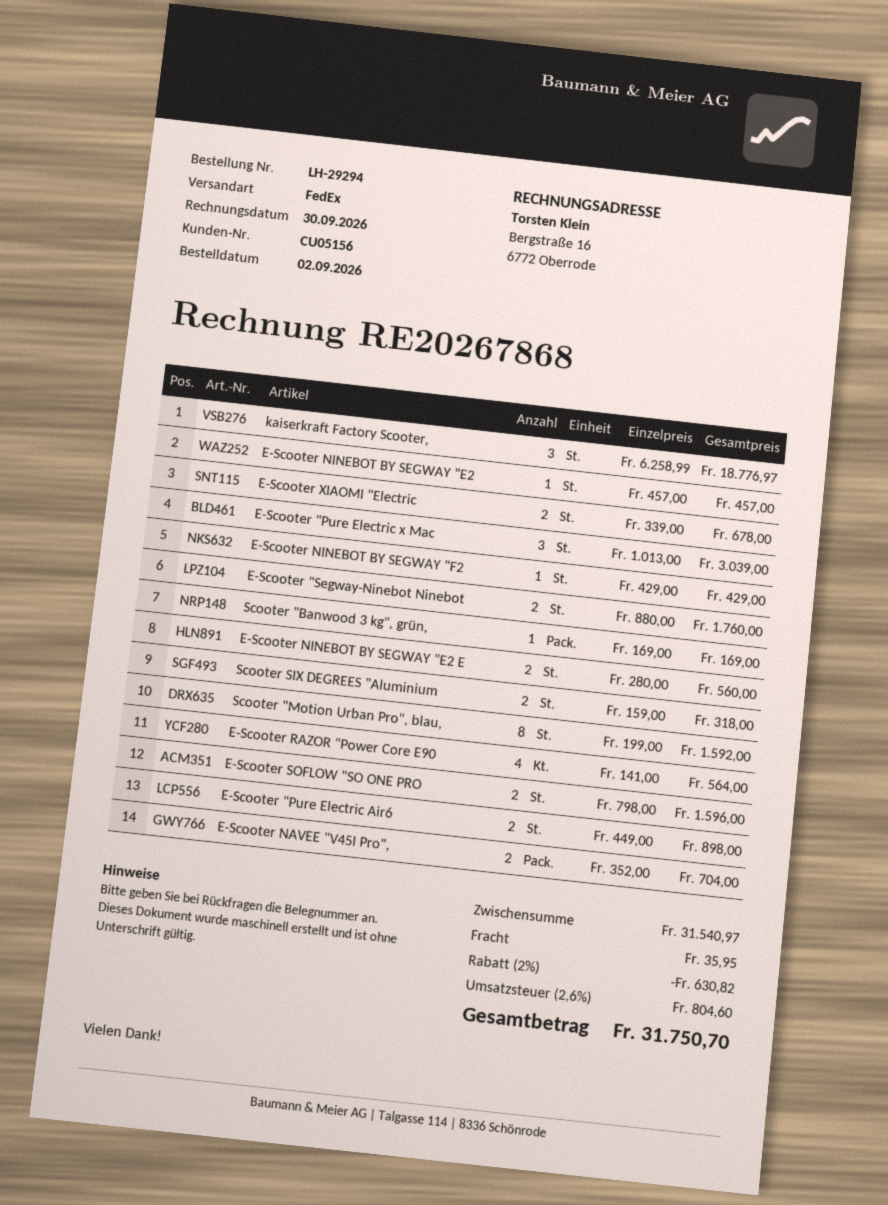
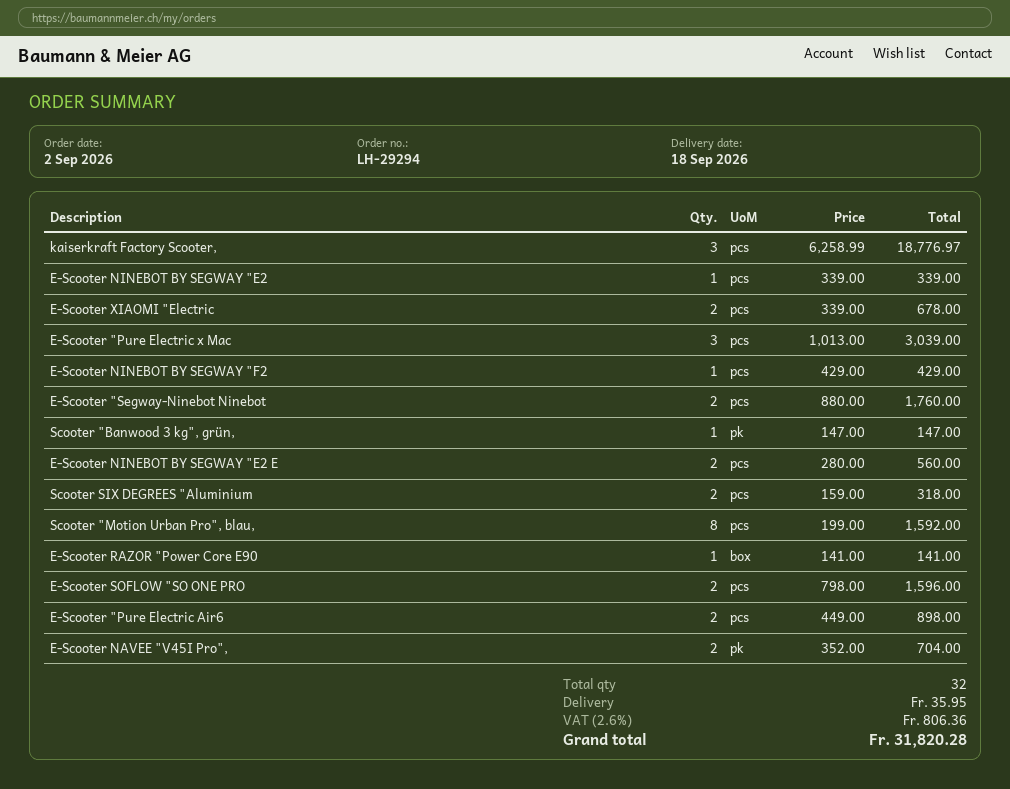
E-Scooter NINEBOT BY SEGWAY "E2: 1 x 457.00 = 457.00 -> 1 x 339.00 = 339.00
Scooter "Banwood 3 kg", grün,: 1 x 169.00 = 169.00 -> 1 x 147.00 = 147.00
E-Scooter RAZOR "Power Core E90: 4 x 141.00 = 564.00 -> 1 x 141.00 = 141.00
discount: 2% = 630.82 -> none
tax: 2.6% = 804.60 -> 2.6% = 806.36
total: 31750.70 -> 31820.28

